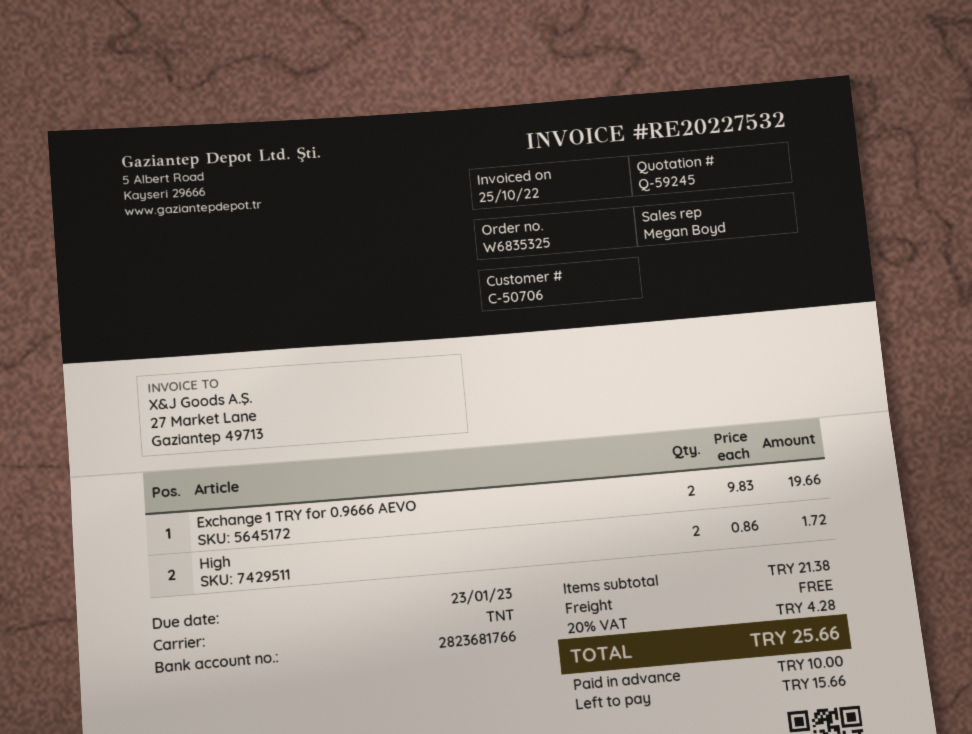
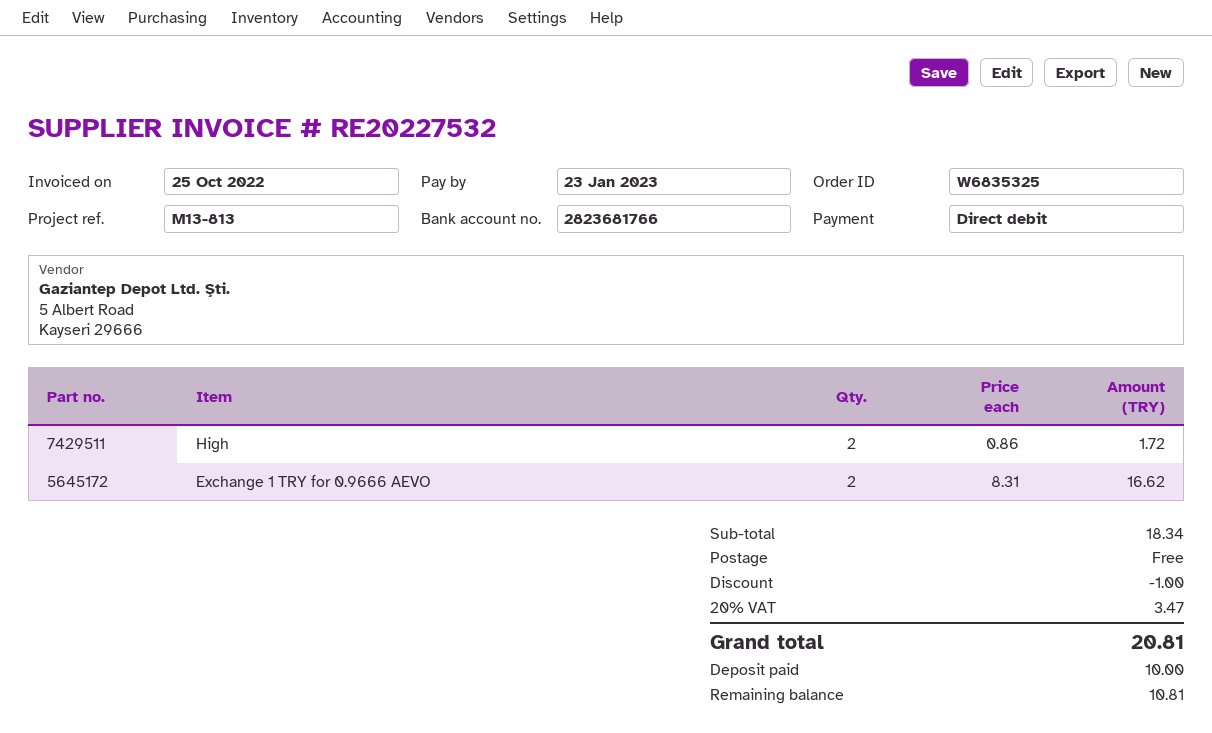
Exchange 1 TRY for 0.9666 AEVO: 2 x 9.83 = 19.66 -> 2 x 8.31 = 16.62
subtotal: 21.38 -> 18.34
discount: none -> 1.00
tax: 20% = 4.28 -> 20% = 3.47
total: 25.66 -> 20.81
balance: 15.66 -> 10.81

